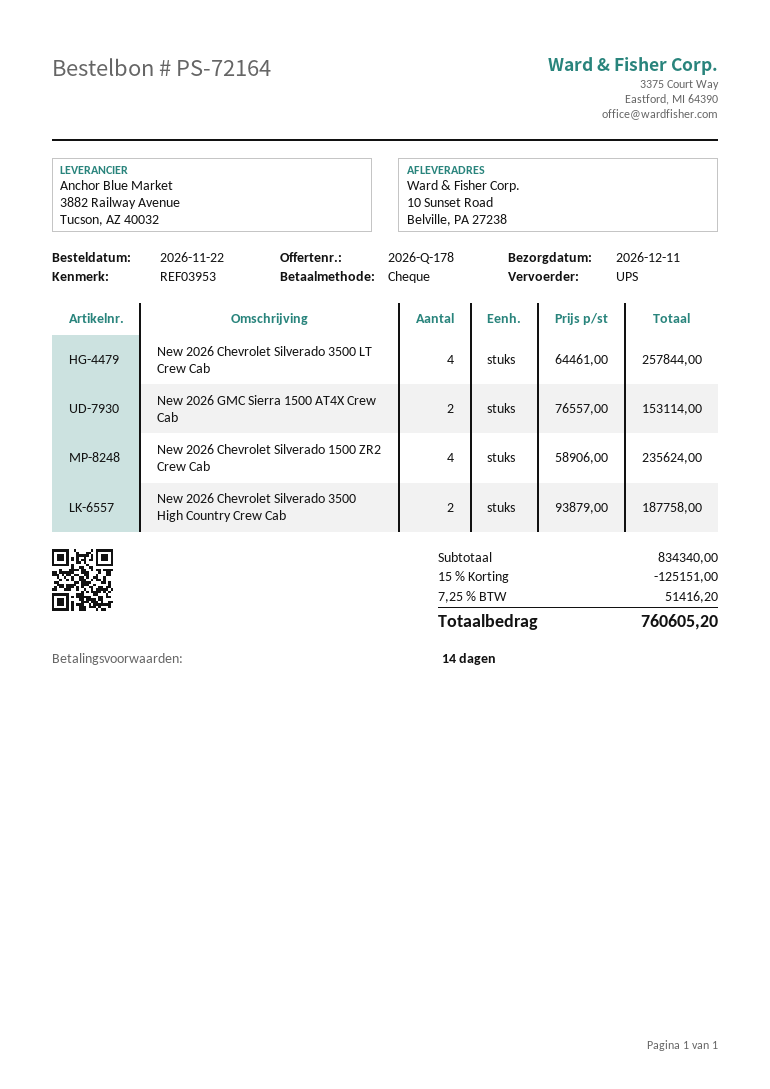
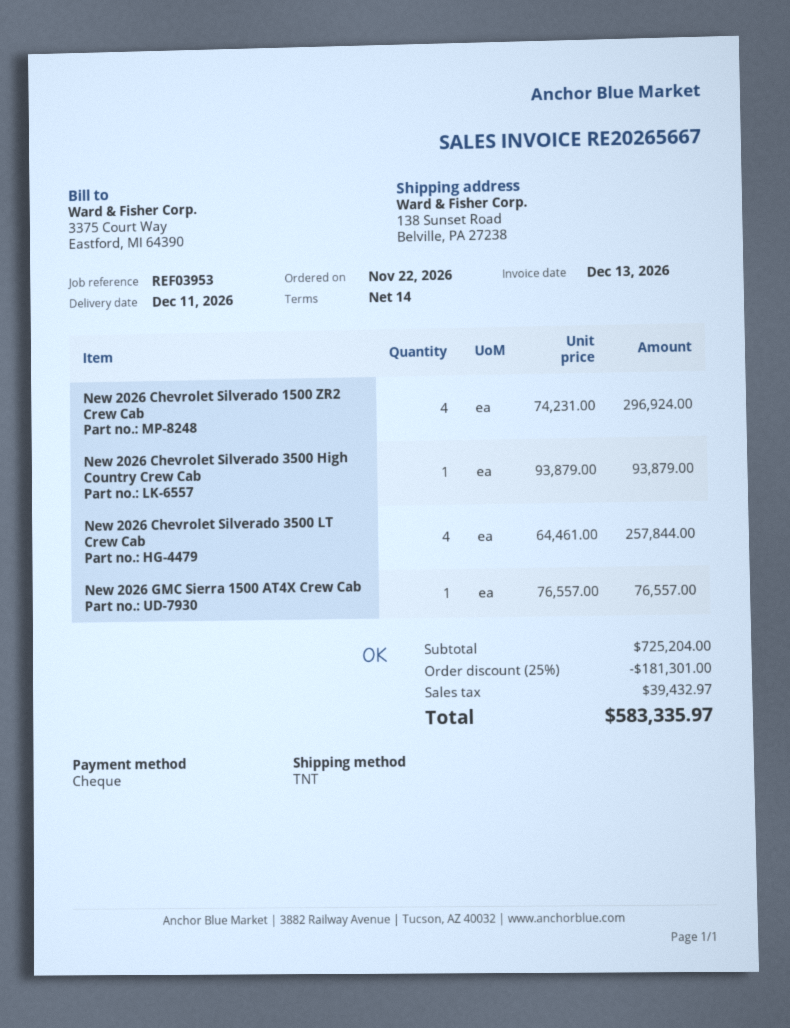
shipping method: UPS -> TNT
ship to: 10 Sunset Road, Belville, PA 27238 -> 138 Sunset Road, Belville, PA 27238
New 2026 GMC Sierra 1500 AT4X Crew Cab: 2 x 76557.00 = 153114.00 -> 1 x 76557.00 = 76557.00
New 2026 Chevrolet Silverado 1500 ZR2 Crew Cab: 4 x 58906.00 = 235624.00 -> 4 x 74231.00 = 296924.00
New 2026 Chevrolet Silverado 3500 High Country Crew Cab: 2 x 93879.00 = 187758.00 -> 1 x 93879.00 = 93879.00
subtotal: 834340.00 -> 725204.00
discount: 15% = 125151.00 -> 25% = 181301.00
tax: 51416.20 -> 39432.97
total: 760605.20 -> 583335.97

